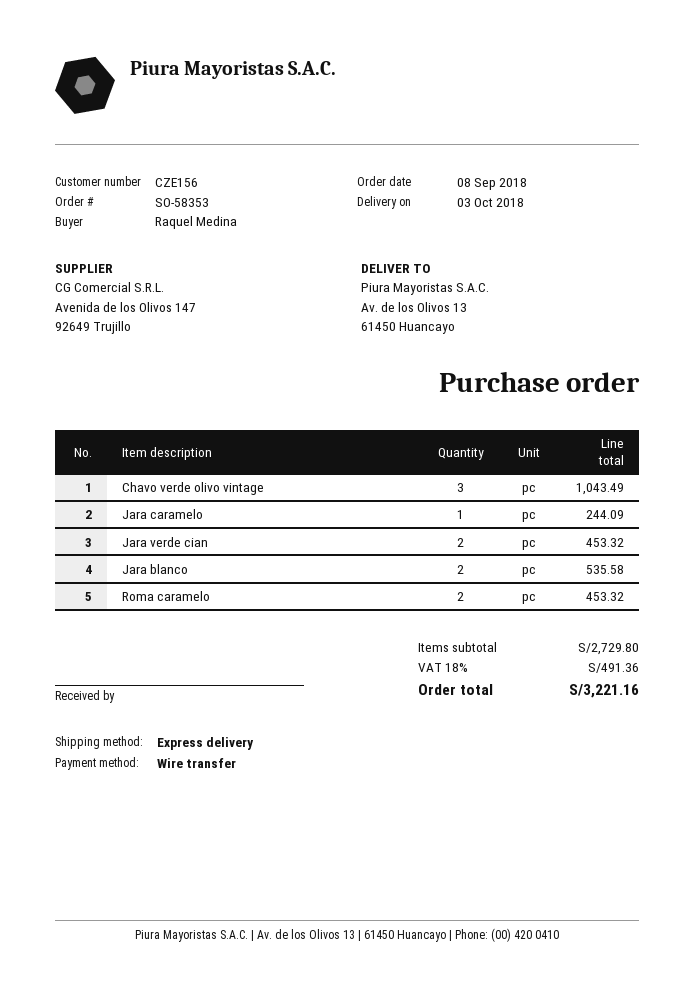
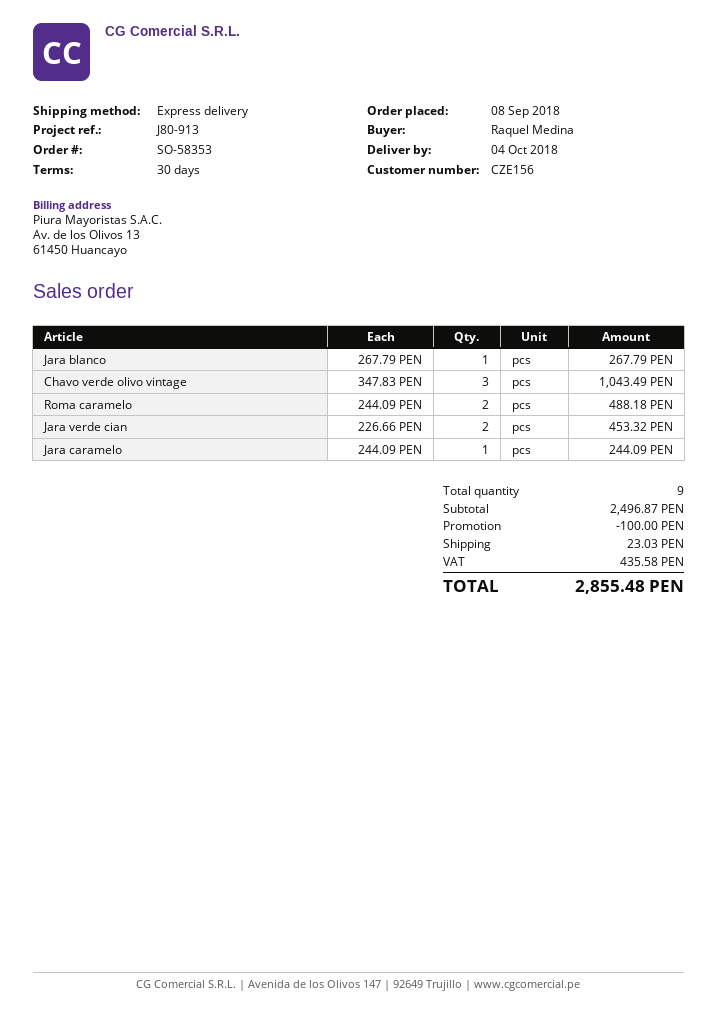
delivery date: 2018-10-03 -> 2018-10-04
Jara blanco: 2 for 535.58 -> 1 for 267.79
Roma caramelo: 2 for 453.32 -> 2 for 488.18
subtotal: 2729.80 -> 2496.87
discount: none -> 100.00
shipping: none -> 23.03
tax: 491.36 -> 435.58
total: 3221.16 -> 2855.48

